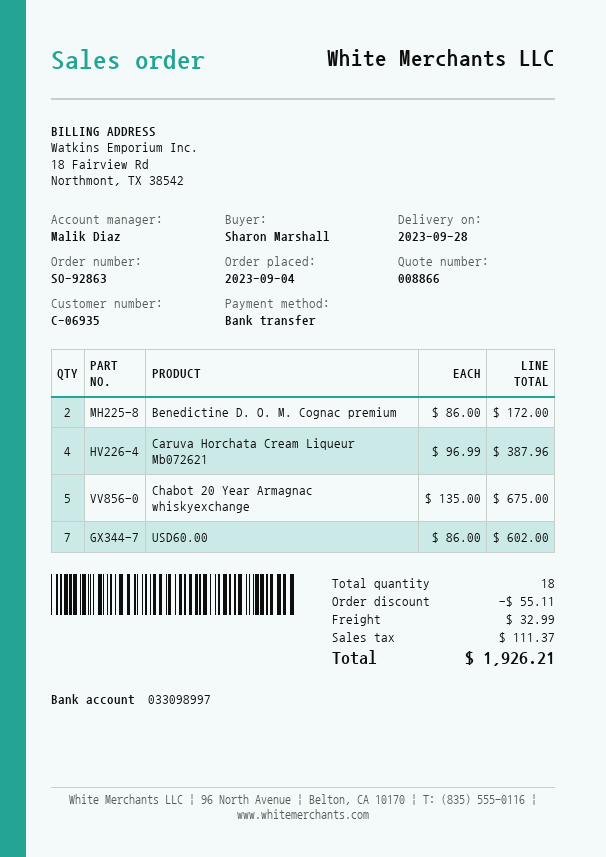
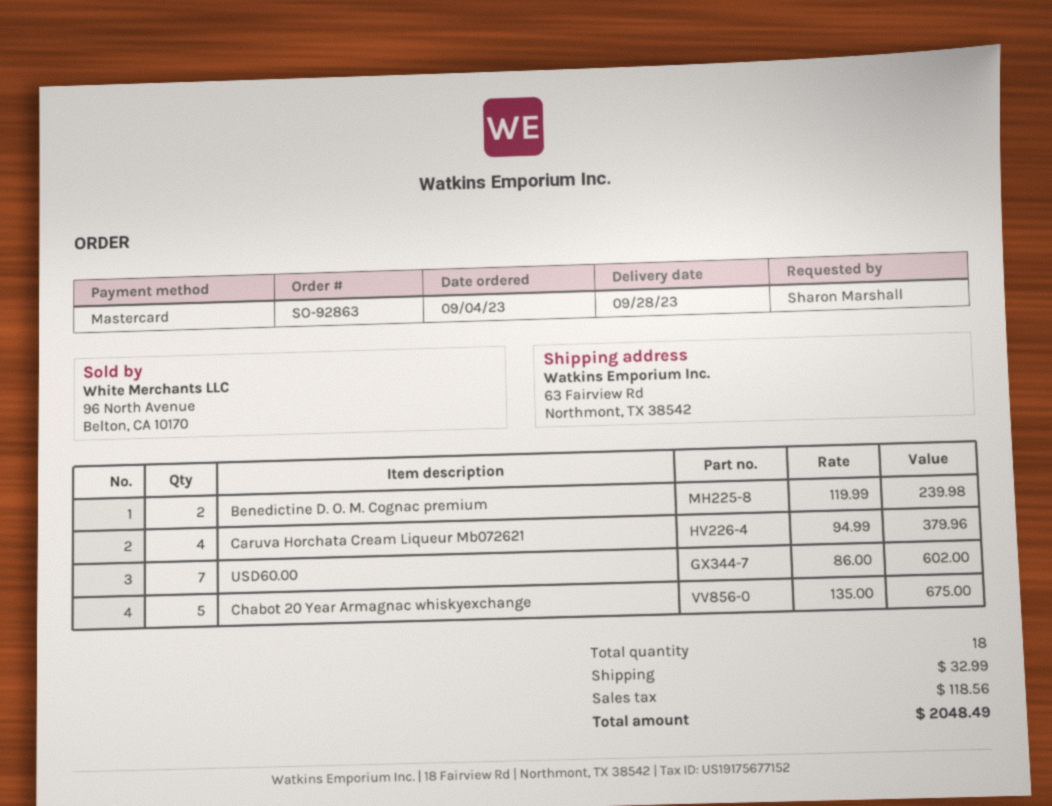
payment method: bank transfer -> Mastercard
Benedictine D. O. M. Cognac premium: 2 x 86.00 = 172.00 -> 2 x 119.99 = 239.98
Caruva Horchata Cream Liqueur Mb072621: 4 x 96.99 = 387.96 -> 4 x 94.99 = 379.96
discount: 55.11 -> none
tax: 111.37 -> 118.56
total: 1926.21 -> 2048.49

